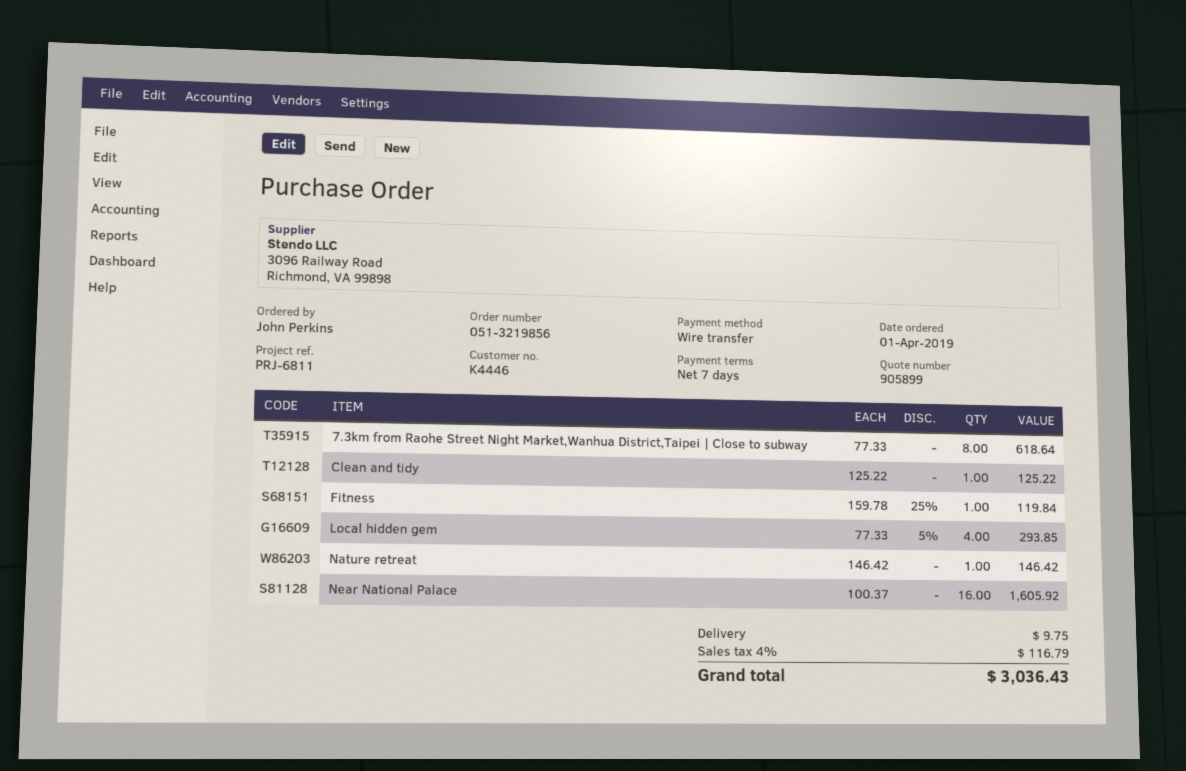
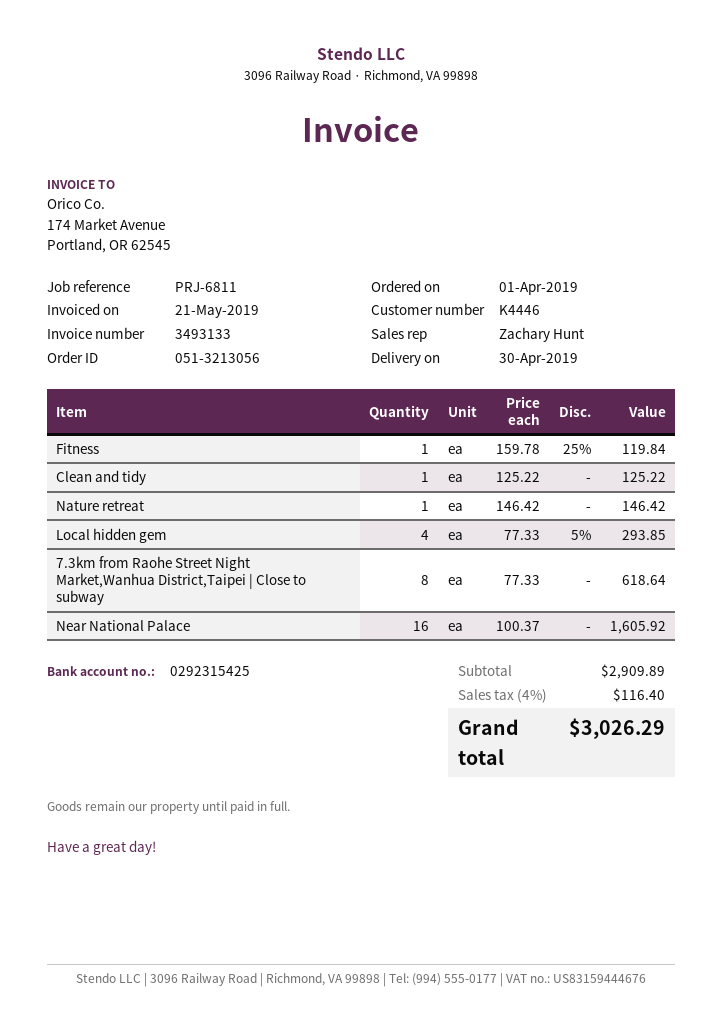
order number: 051-3219856 -> 051-3213056
shipping: 9.75 -> none
tax: 4% = 116.79 -> 4% = 116.40
total: 3036.43 -> 3026.29

